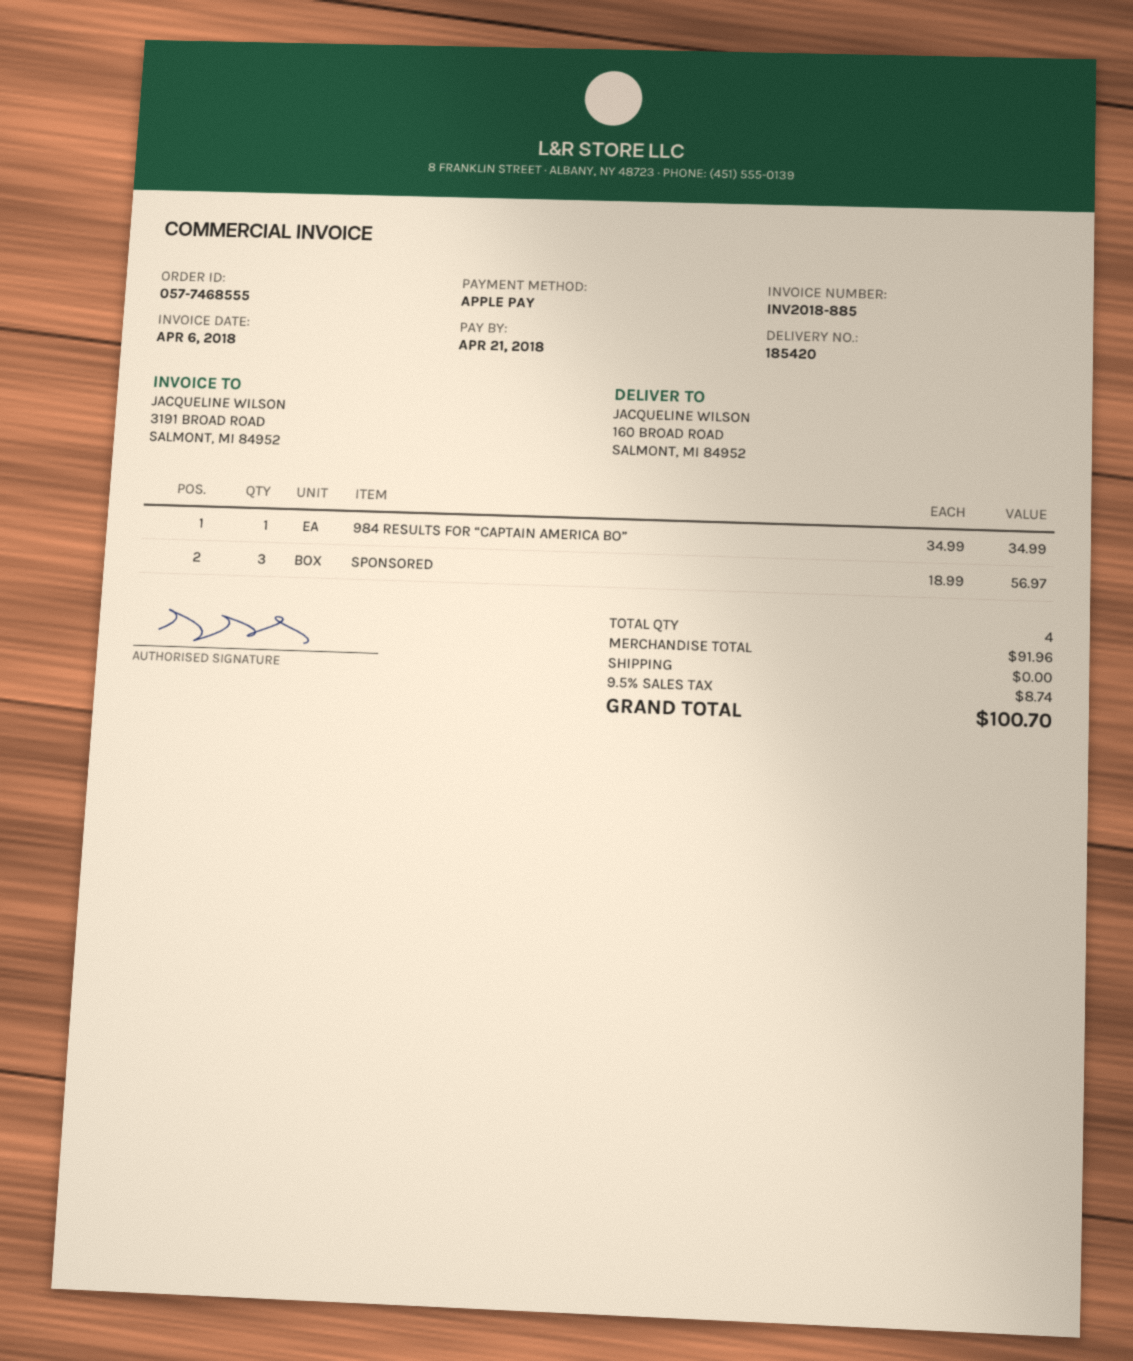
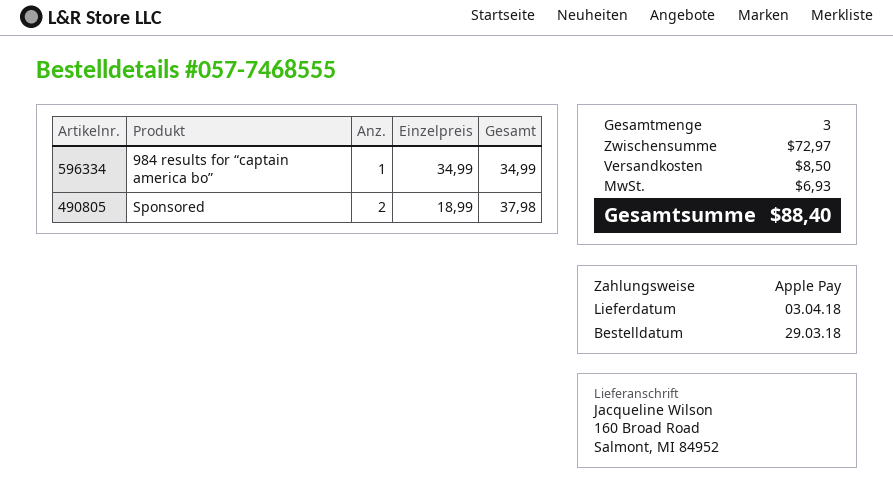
SPONSORED: 3 x 18.99 = 56.97 -> 2 x 18.99 = 37.98
total quantity: 4 -> 3
subtotal: 91.96 -> 72.97
shipping: 0.00 -> 8.50
tax: 8.74 -> 6.93
total: 100.70 -> 88.40

